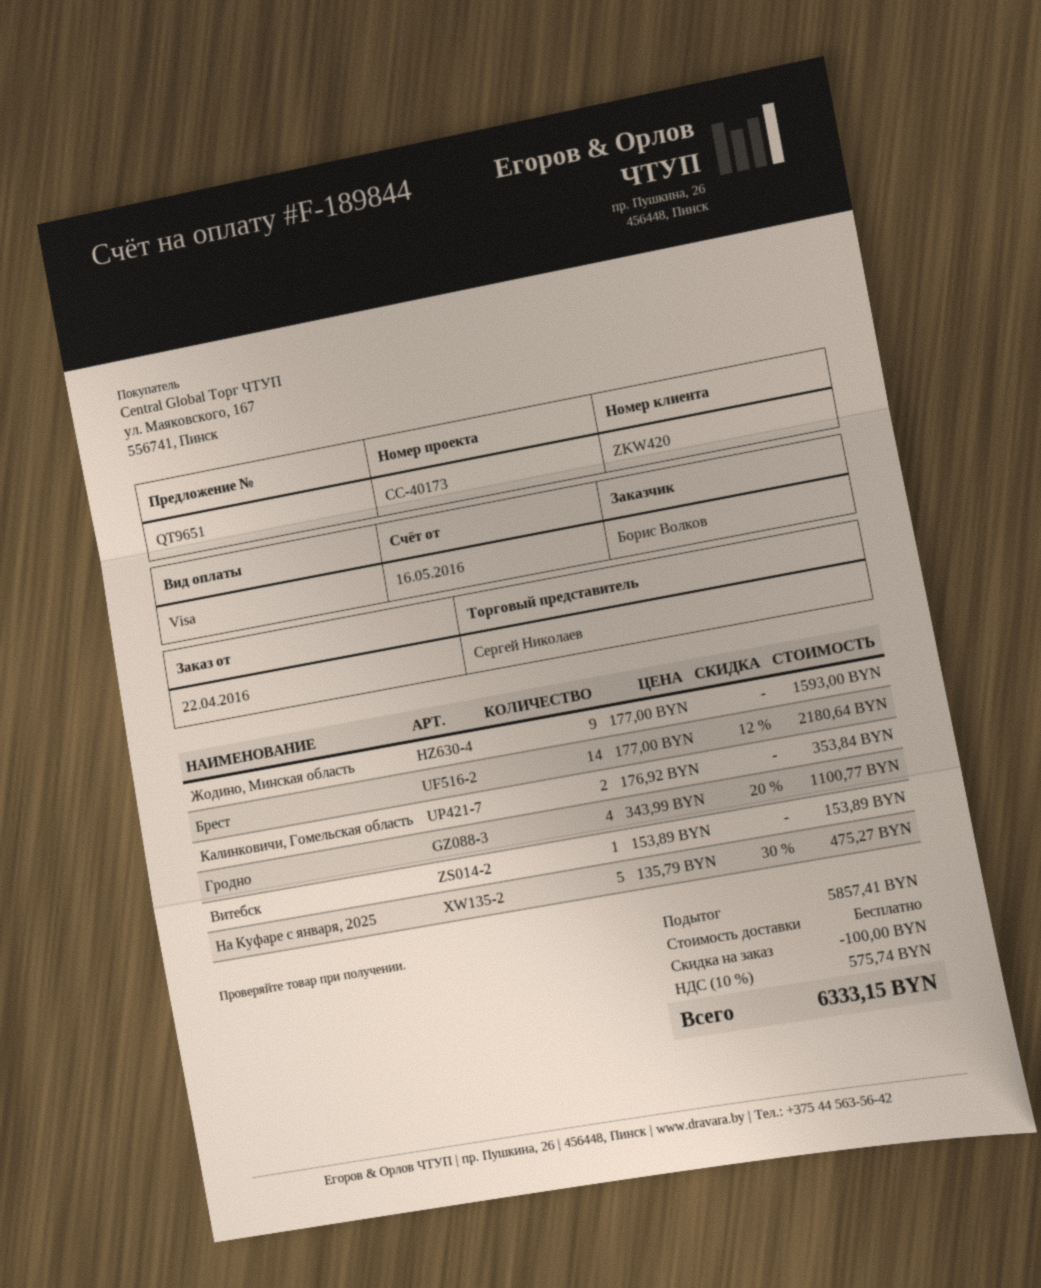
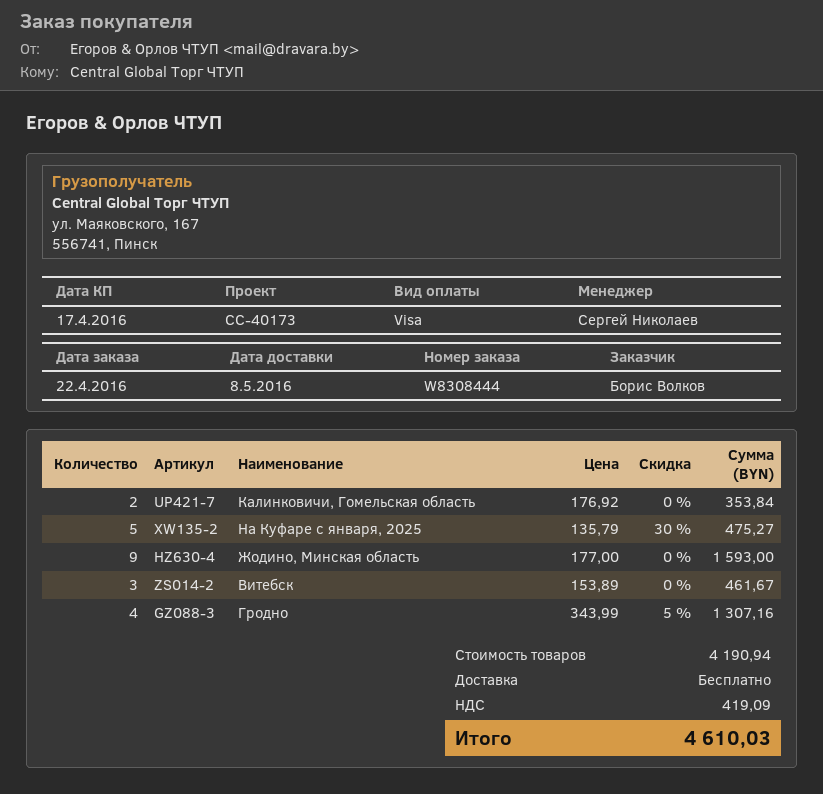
Брест: 14 x 177.00 - 12% = 2180.64 -> none
Гродно: 4 x 343.99 - 20% = 1100.77 -> 4 x 343.99 - 5% = 1307.16
Витебск: 1 x 153.89 = 153.89 -> 3 x 153.89 = 461.67
subtotal: 5857.41 -> 4190.94
discount: 100.00 -> none
tax: 575.74 -> 419.09
total: 6333.15 -> 4610.03

